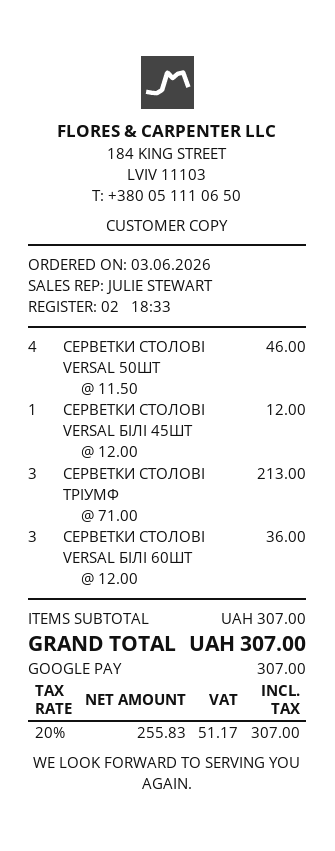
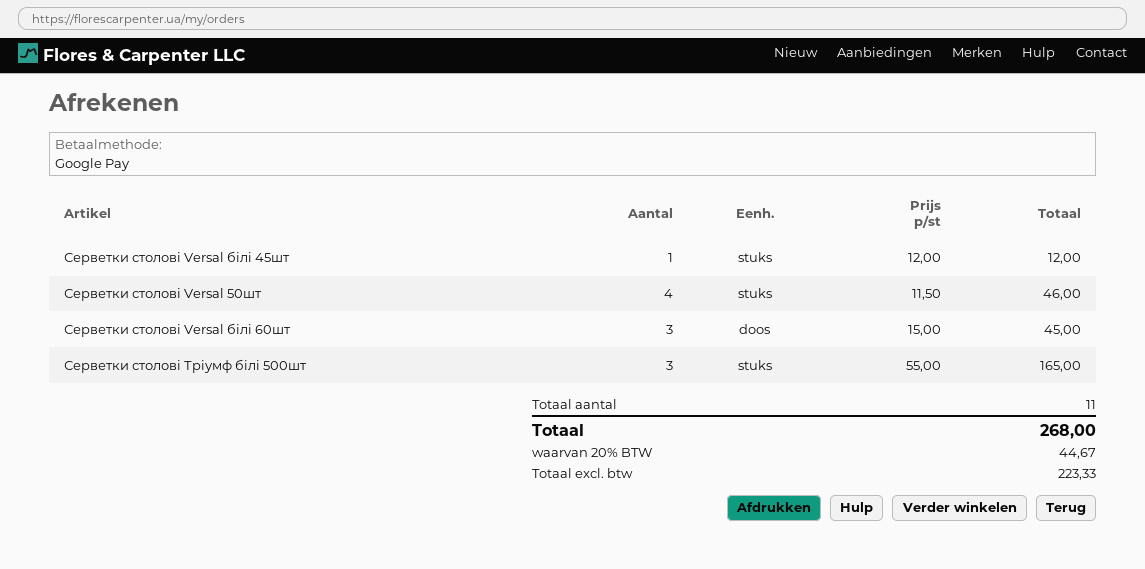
СЕРВЕТКИ СТОЛОВІ ТРІУМФ: 3 x 71.00 = 213.00 -> 3 x 55.00 = 165.00
СЕРВЕТКИ СТОЛОВІ VERSAL БІЛІ 60ШТ: 3 x 12.00 = 36.00 -> 3 x 15.00 = 45.00
net: 255.83 -> 223.33
tax: 20% = 51.17 -> 20% = 44.67
total: 307.00 -> 268.00

